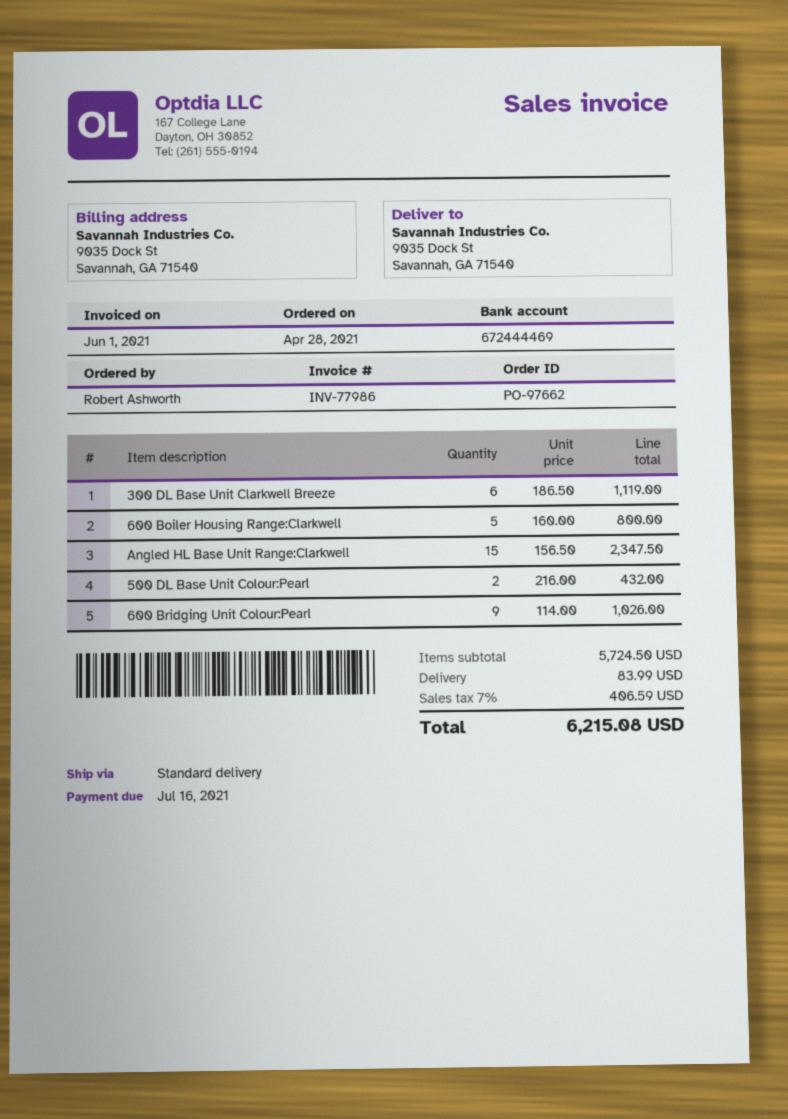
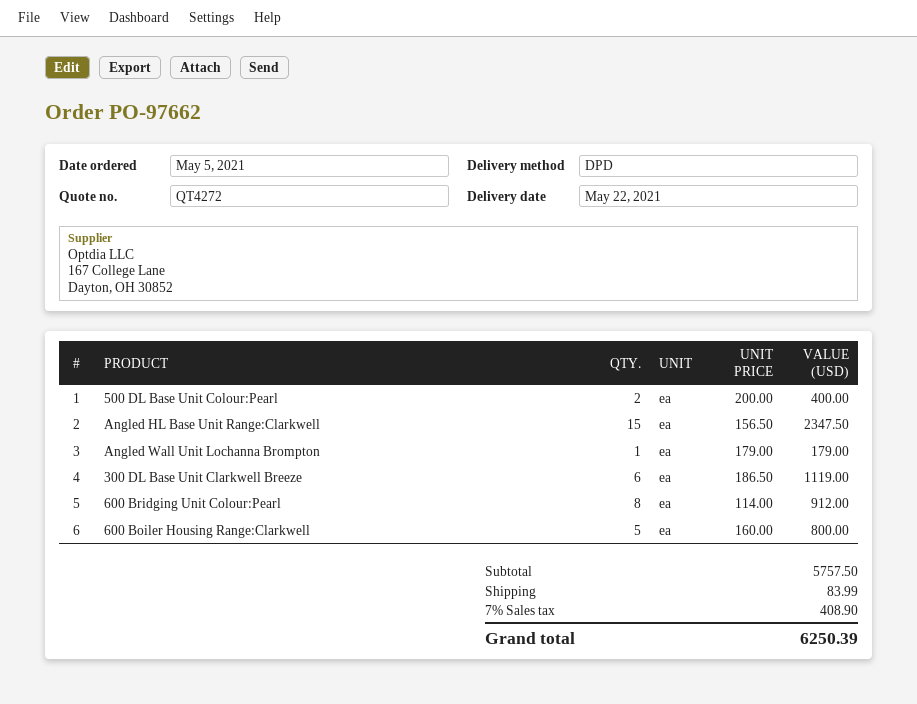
order date: 2021-04-28 -> 2021-05-05
shipping method: standard -> DPD
500 DL Base Unit Colour:Pearl: 2 x 216.00 = 432.00 -> 2 x 200.00 = 400.00
600 Bridging Unit Colour:Pearl: 9 x 114.00 = 1026.00 -> 8 x 114.00 = 912.00
Angled Wall Unit Lochanna Brompton: none -> 1 x 179.00 = 179.00
subtotal: 5724.50 -> 5757.50
tax: 7% = 406.59 -> 7% = 408.90
total: 6215.08 -> 6250.39

